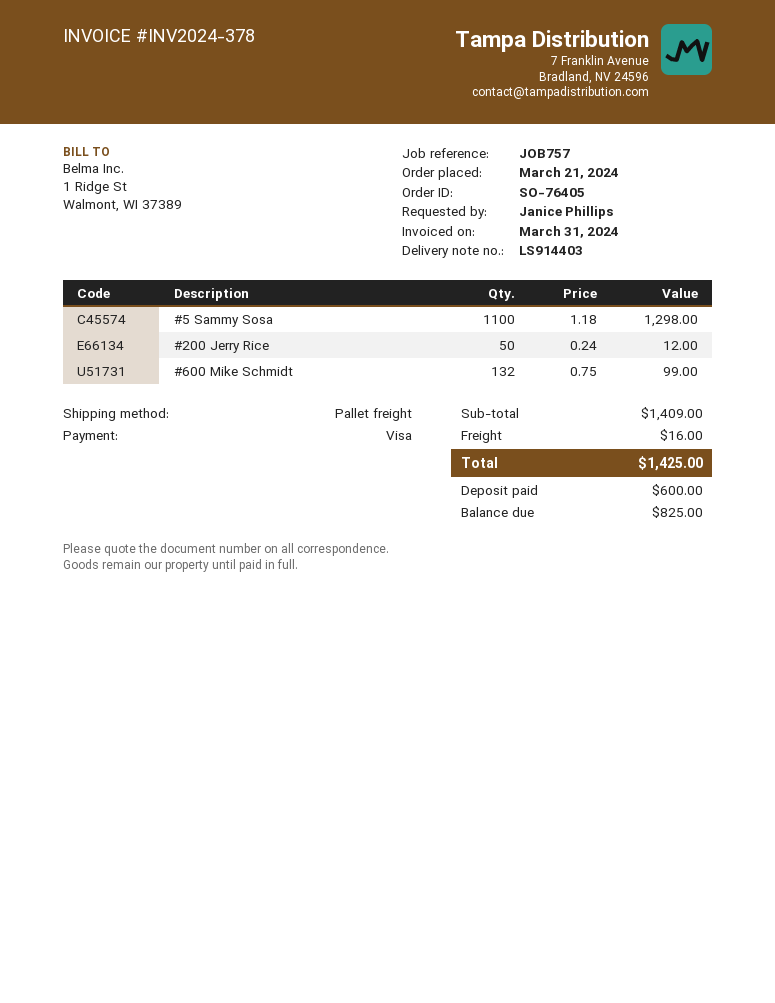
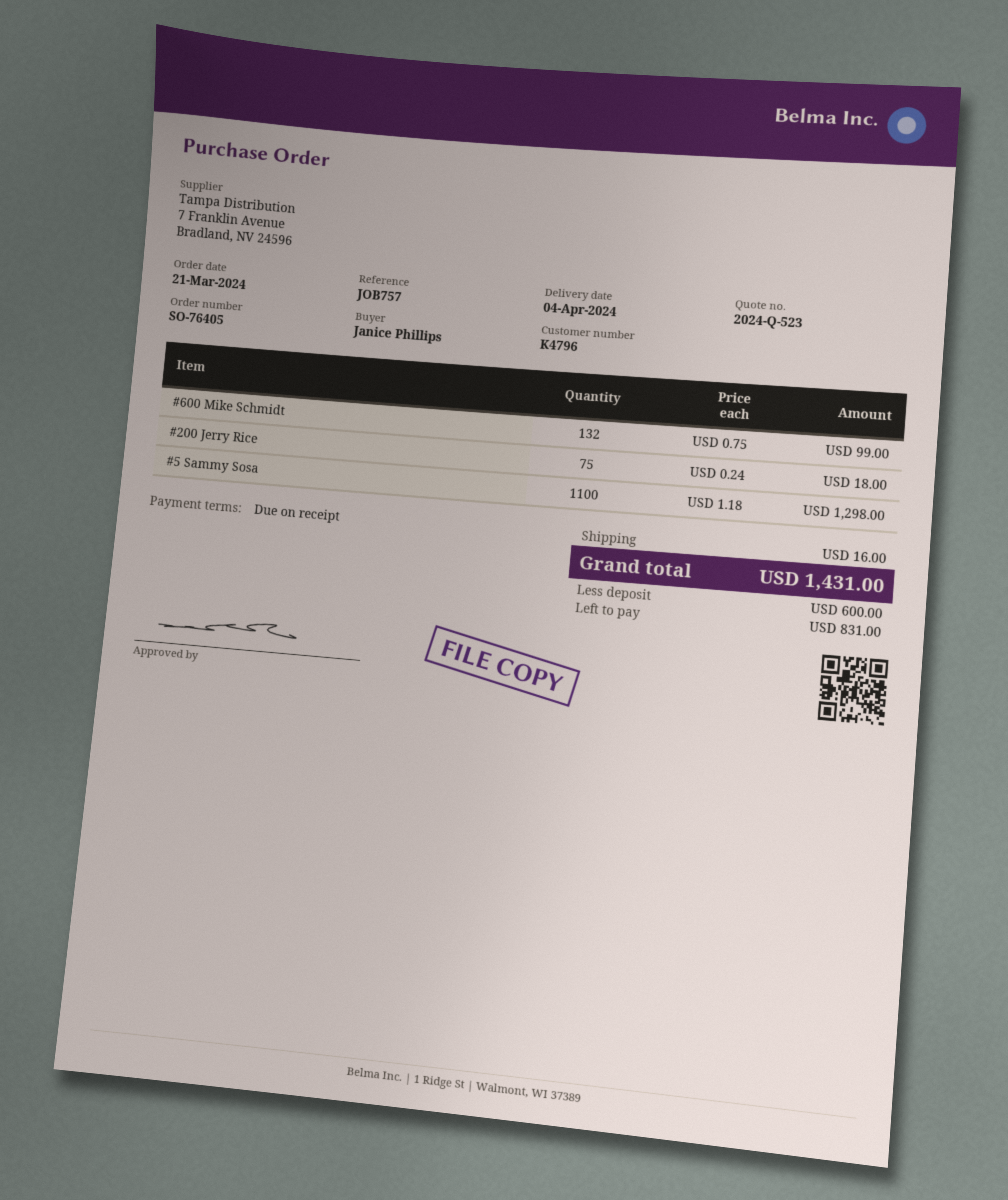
#200 Jerry Rice: 50 x 0.24 = 12.00 -> 75 x 0.24 = 18.00
total: 1425.00 -> 1431.00
balance: 825.00 -> 831.00

